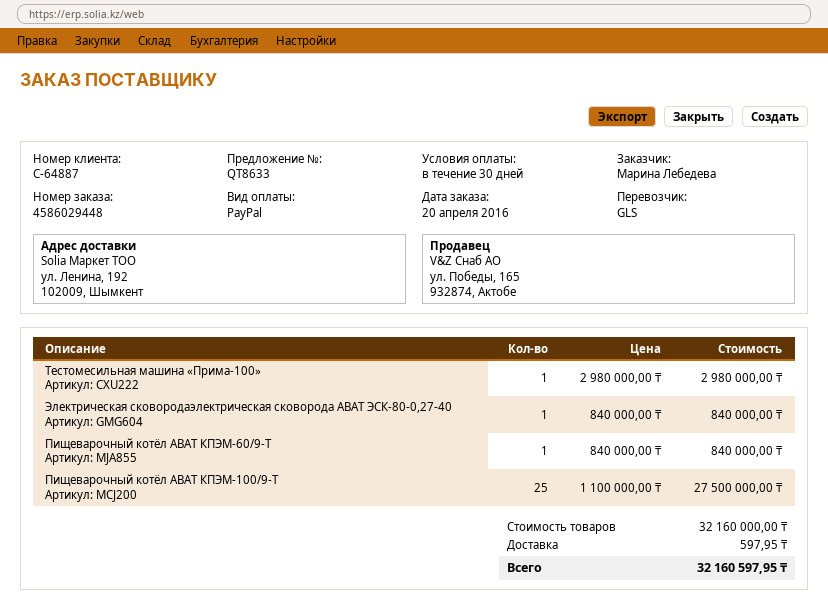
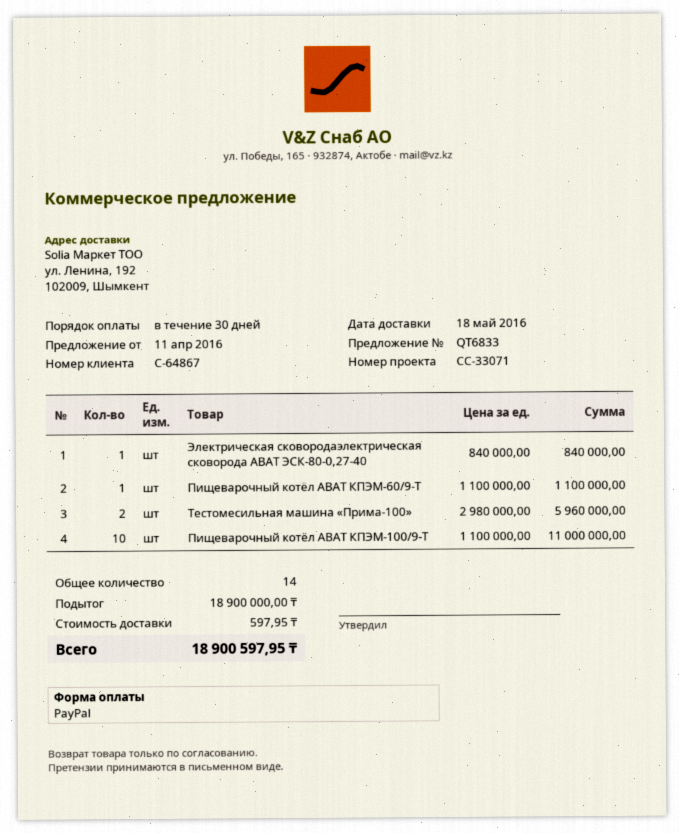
quote number: QT8633 -> QT6833
customer number: C-64887 -> C-64867
Тестомесильная машина «Прима-100»: 1 x 2980000.00 = 2980000.00 -> 2 x 2980000.00 = 5960000.00
Пищеварочный котёл ABAT КПЭМ‑60/9‑Т: 1 x 840000.00 = 840000.00 -> 1 x 1100000.00 = 1100000.00
Пищеварочный котёл ABAT КПЭМ‑100/9‑Т: 25 x 1100000.00 = 27500000.00 -> 10 x 1100000.00 = 11000000.00
subtotal: 32160000.00 -> 18900000.00
total: 32160597.95 -> 18900597.95

